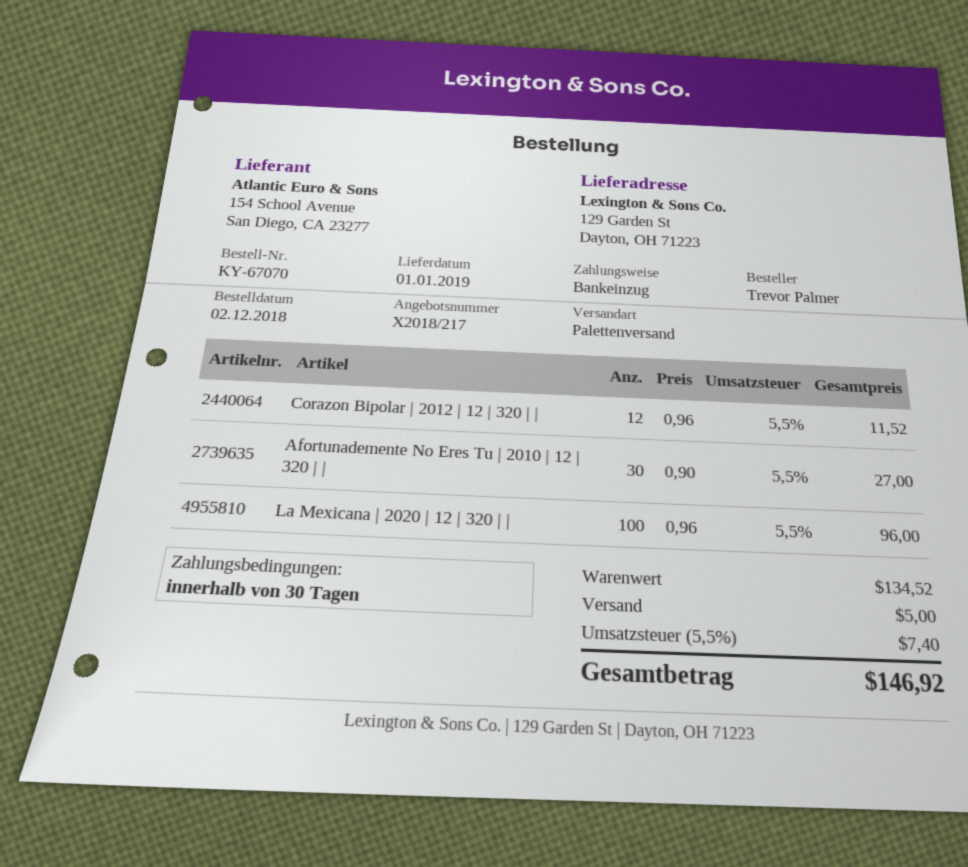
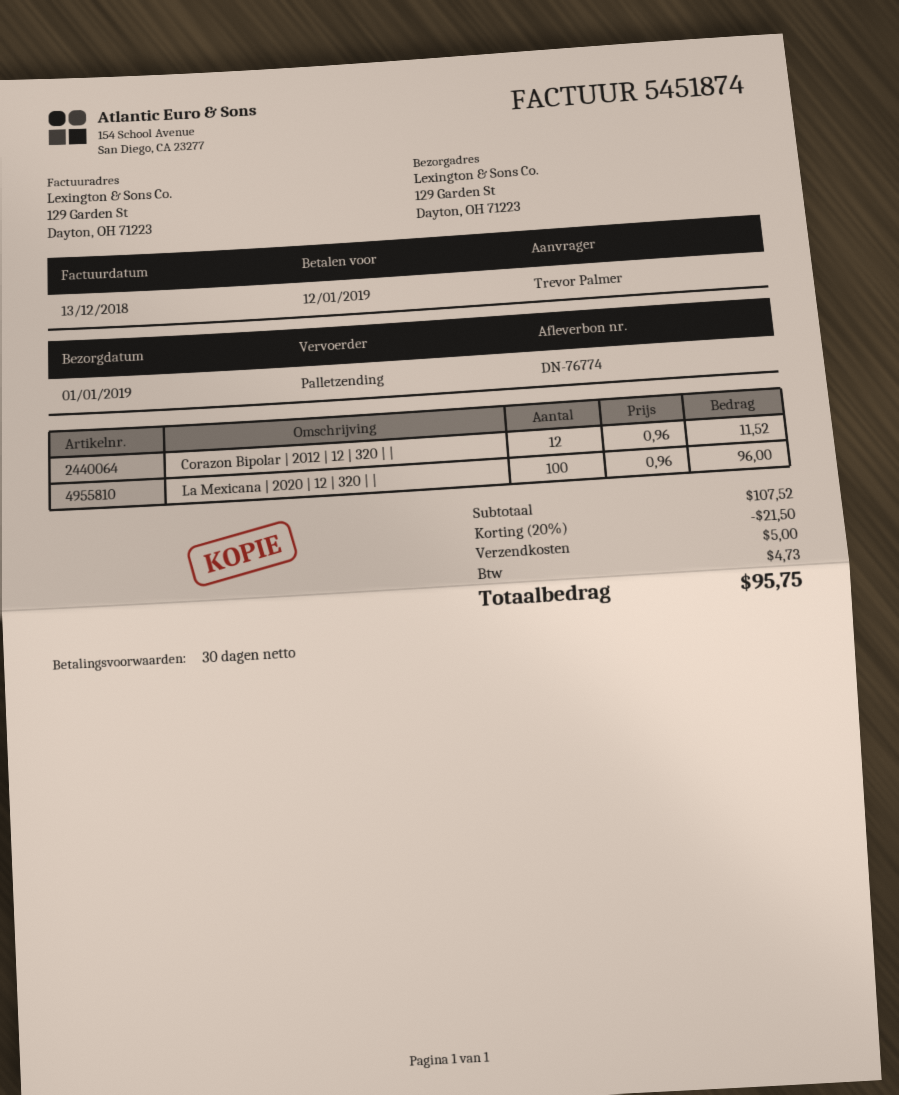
Afortunademente No Eres Tu | 2010 | 12 | 320 | |: 30 x 0.90 = 27.00 -> none
subtotal: 134.52 -> 107.52
discount: none -> 20% = 21.50
tax: 7.40 -> 4.73
total: 146.92 -> 95.75

